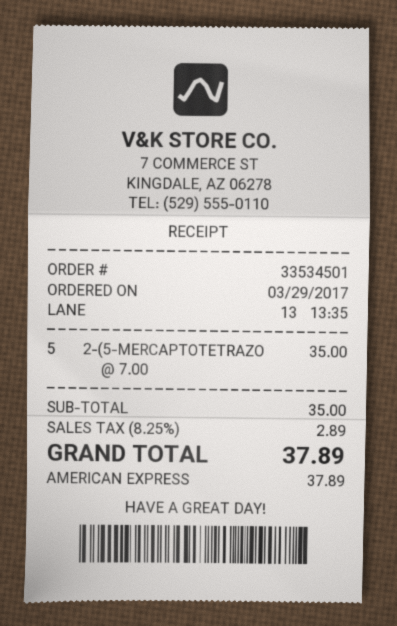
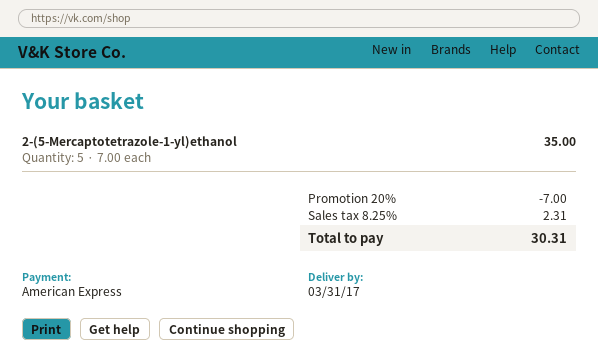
discount: none -> 20% = 7.00
tax: 8.25% = 2.89 -> 8.25% = 2.31
total: 37.89 -> 30.31

